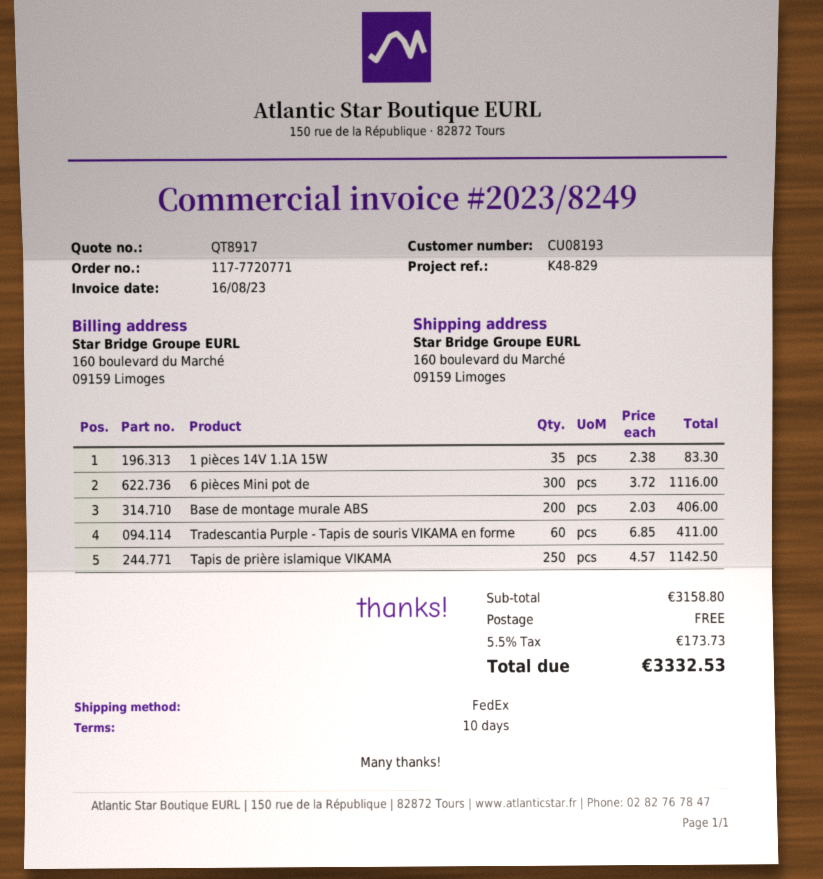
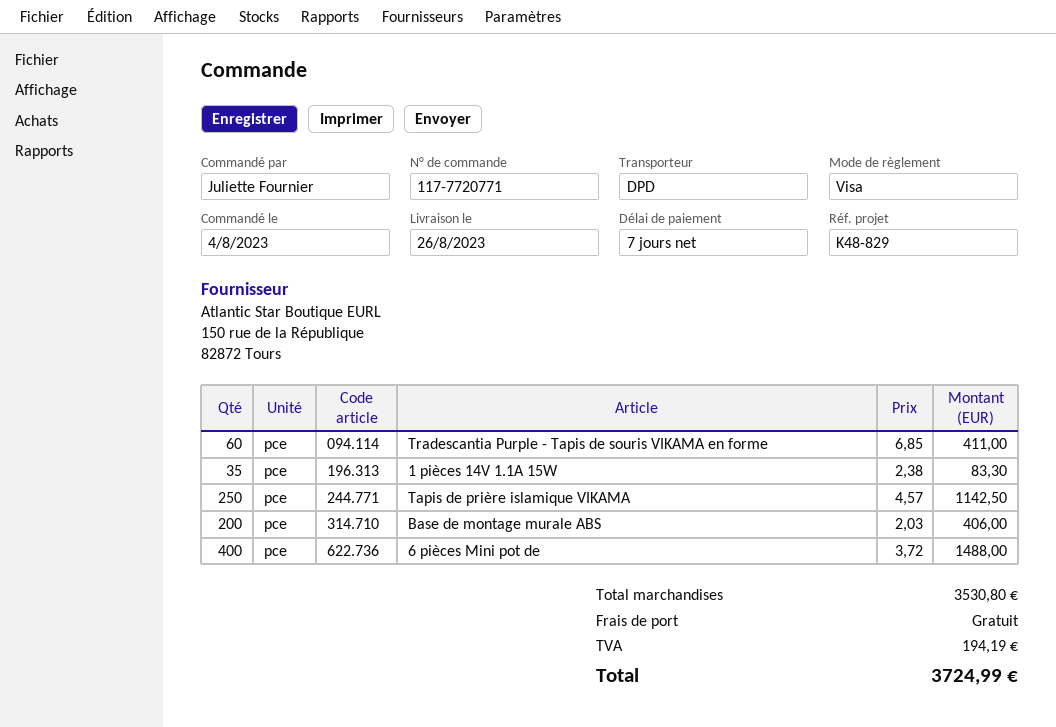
payment terms: 10 days -> 7 days
shipping method: FedEx -> DPD
6 pièces Mini pot de: 300 x 3.72 = 1116.00 -> 400 x 3.72 = 1488.00
subtotal: 3158.80 -> 3530.80
tax: 173.73 -> 194.19
total: 3332.53 -> 3724.99

